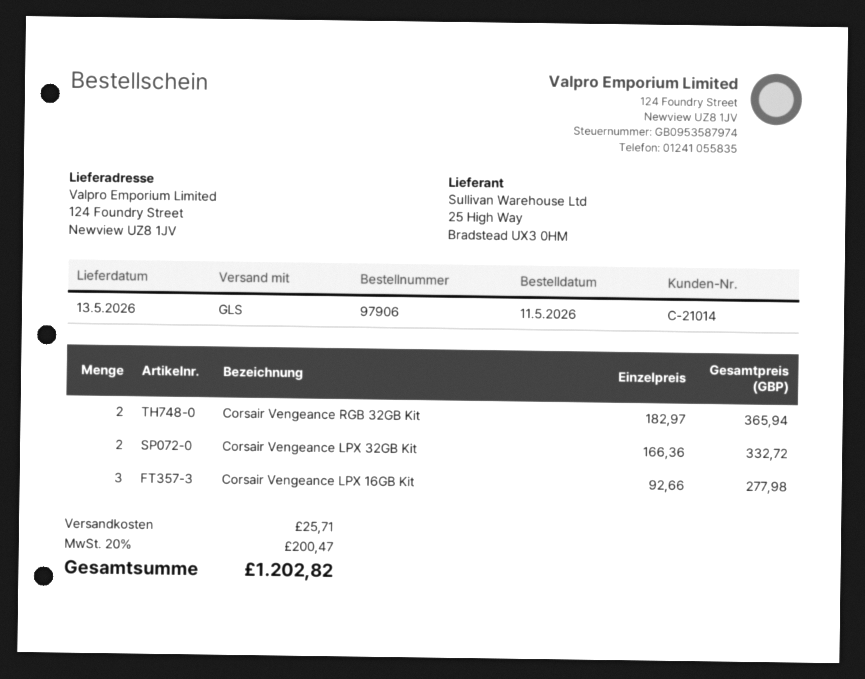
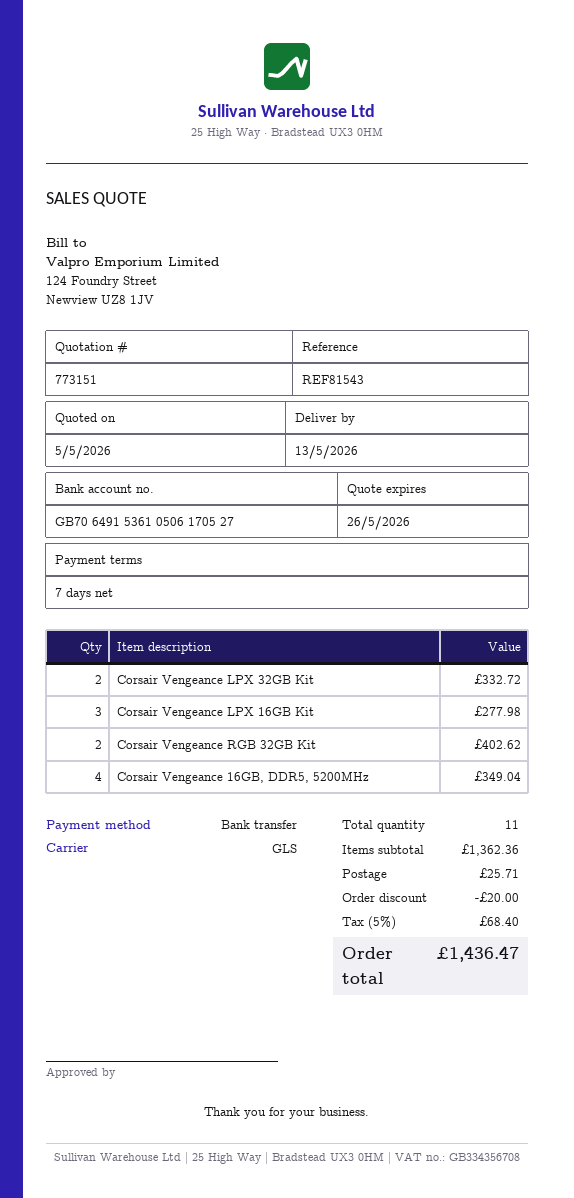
Corsair Vengeance RGB 32GB Kit: 2 for 365.94 -> 2 for 402.62
Corsair Vengeance 16GB, DDR5, 5200MHz: none -> 4 for 349.04
discount: none -> 20.00
tax: 20% = 200.47 -> 5% = 68.40
total: 1202.82 -> 1436.47

